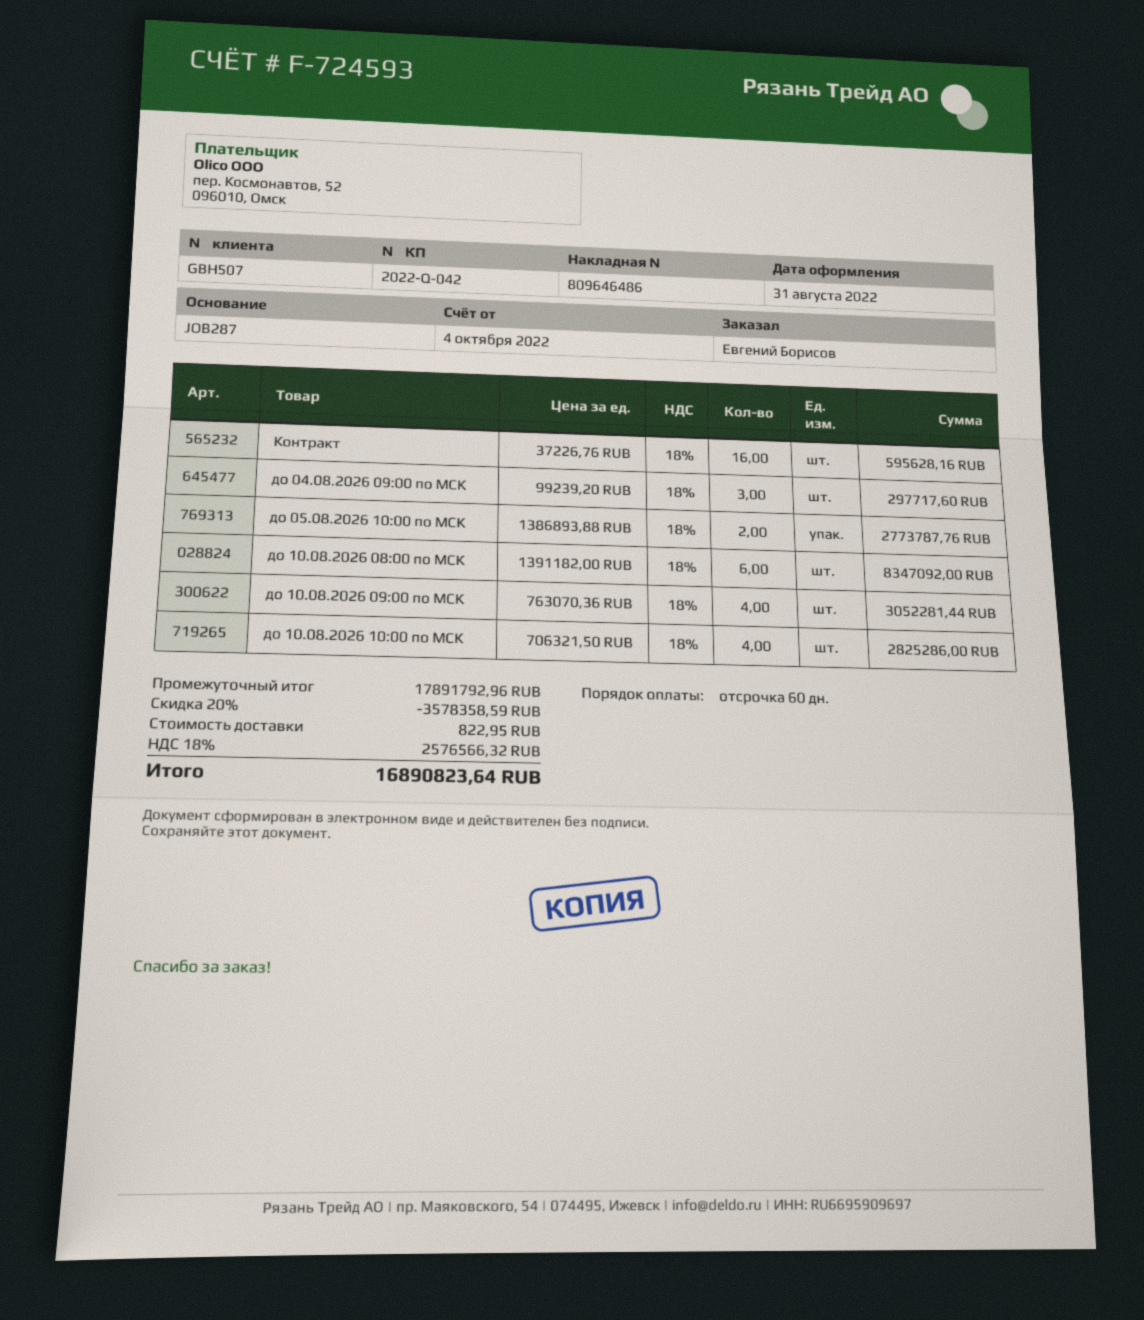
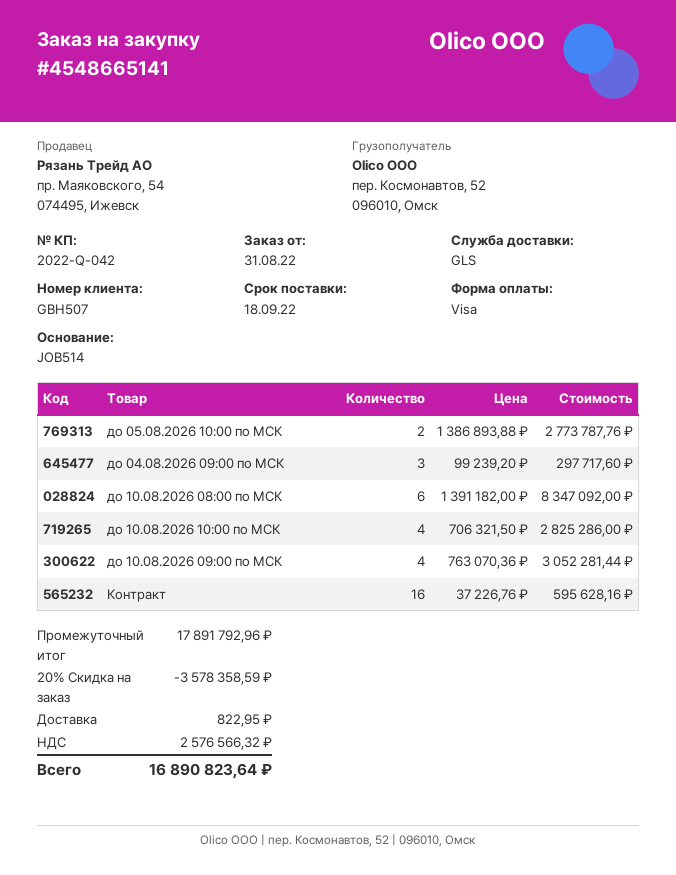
reference: JOB287 -> JOB514

